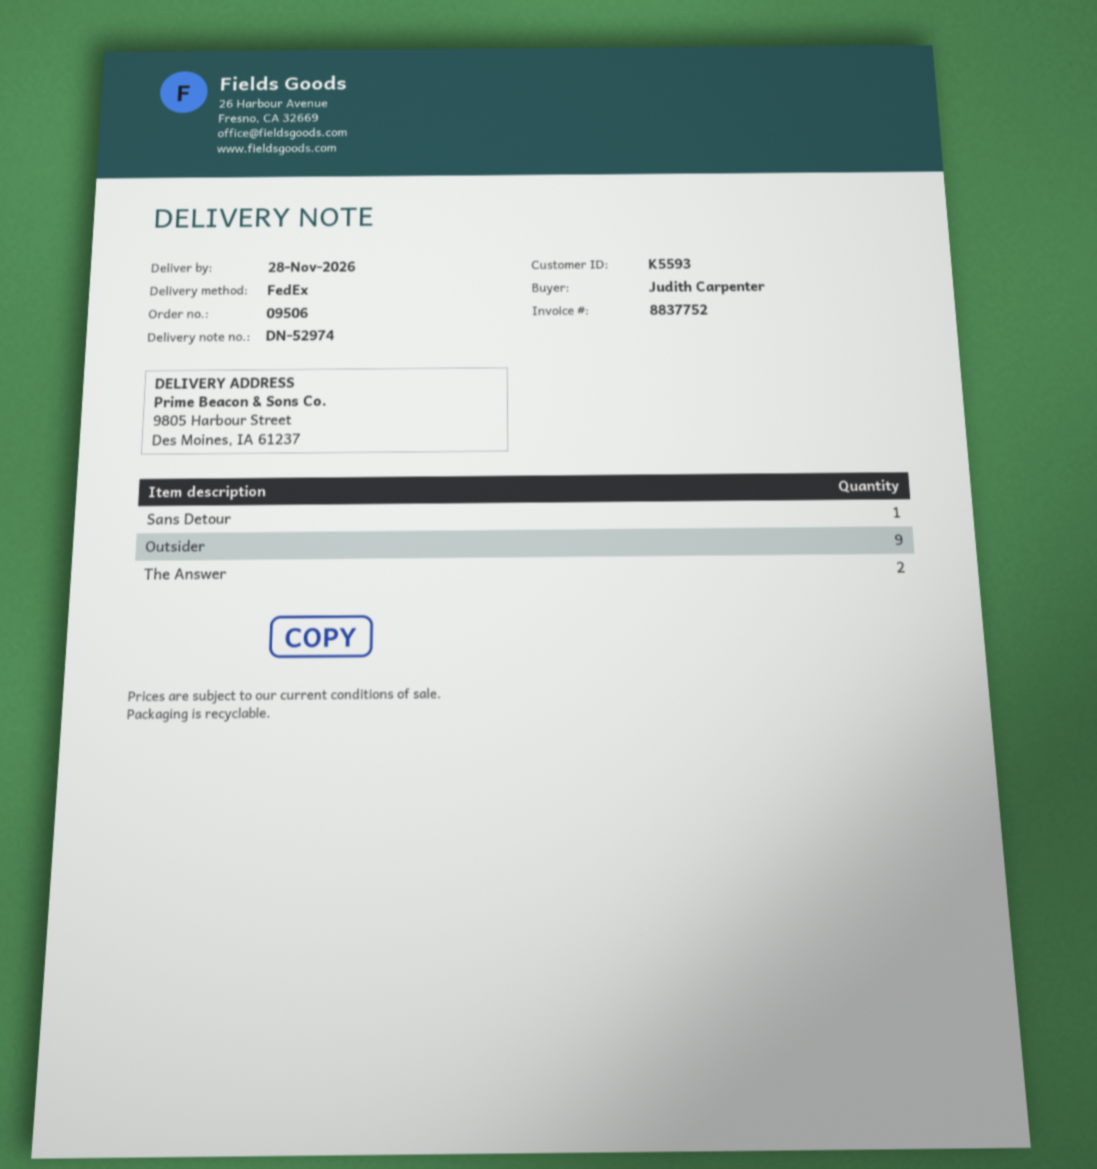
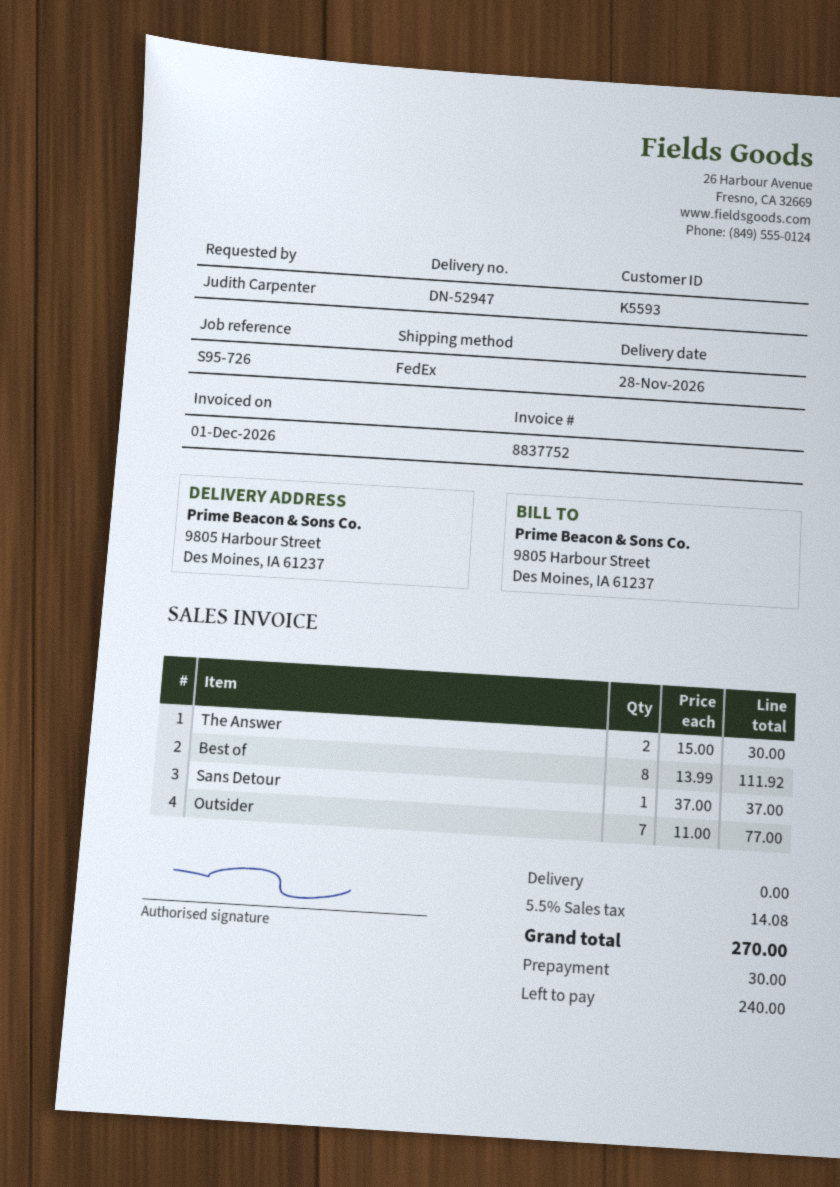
delivery note number: DN-52974 -> DN-52947
Outsider: 9 -> 7
Best of: none -> 8

